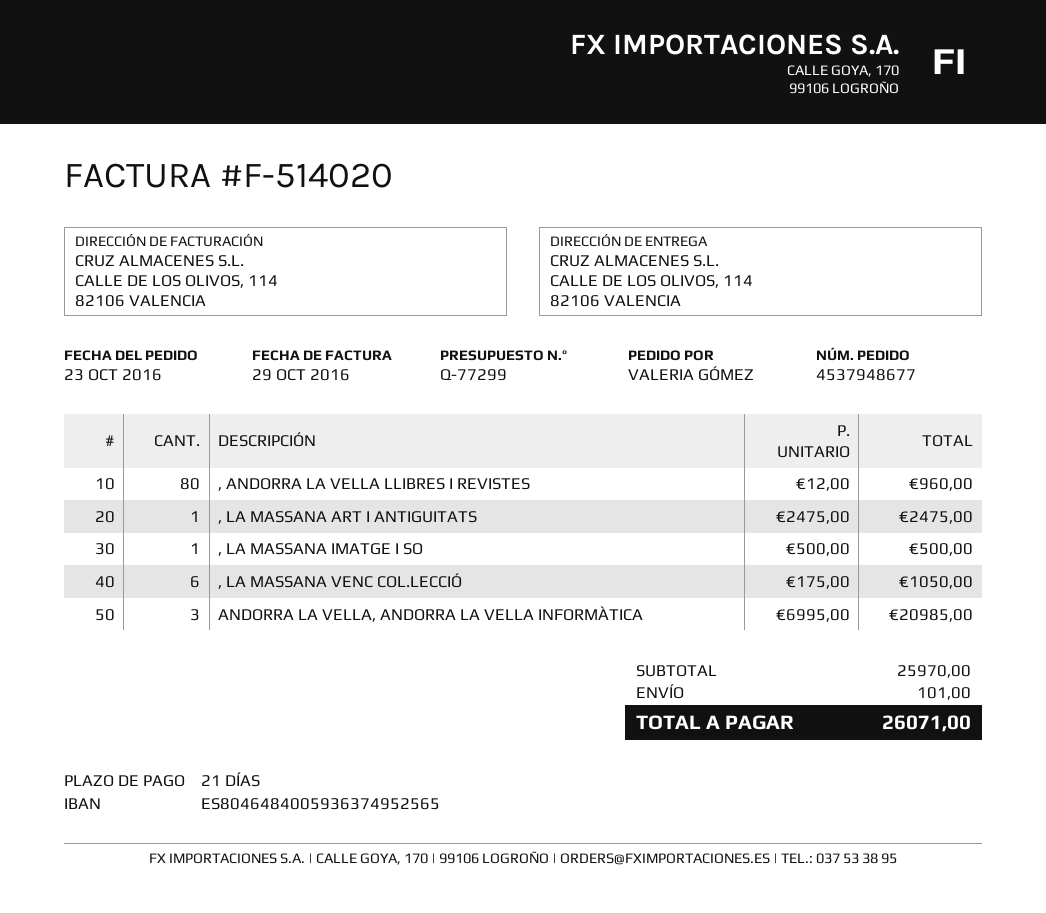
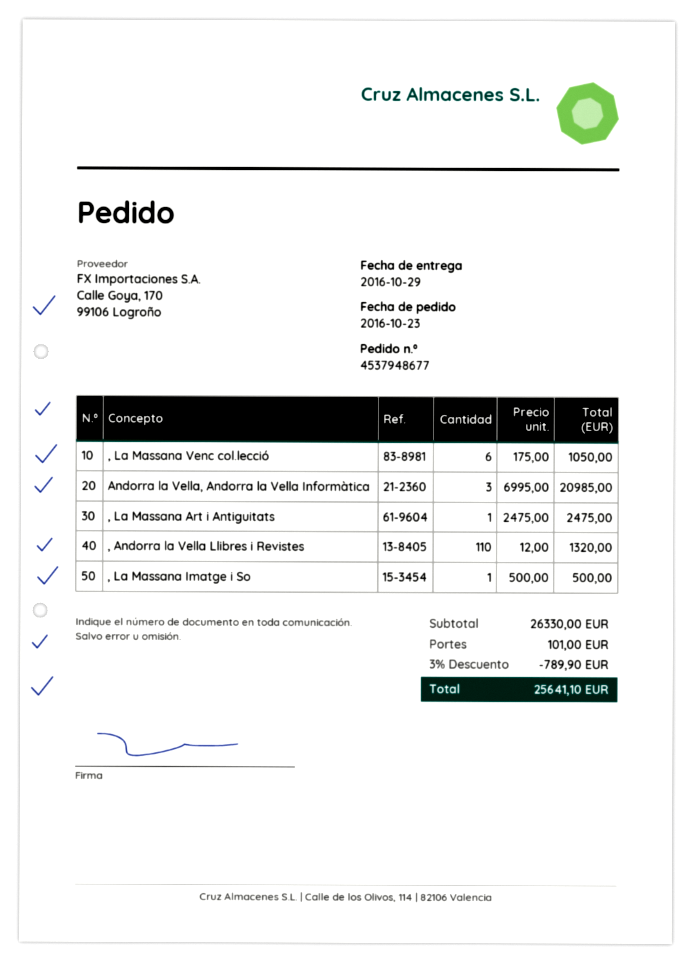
, ANDORRA LA VELLA LLIBRES I REVISTES: 80 x 12.00 = 960.00 -> 110 x 12.00 = 1320.00
subtotal: 25970.00 -> 26330.00
discount: none -> 3% = 789.90
total: 26071.00 -> 25641.10

